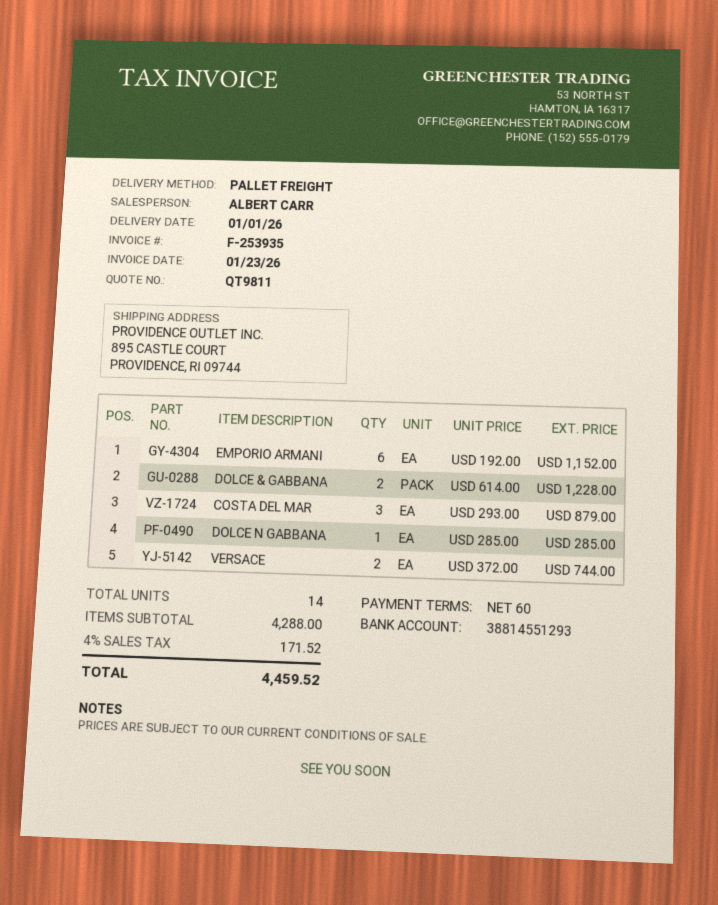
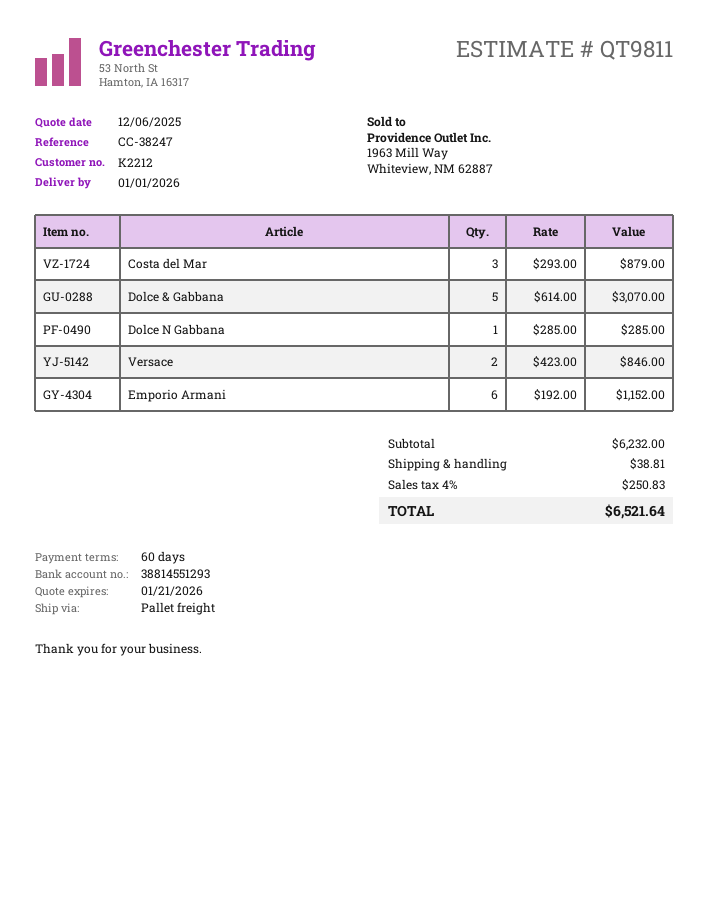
DOLCE & GABBANA: 2 x 614.00 = 1228.00 -> 5 x 614.00 = 3070.00
VERSACE: 2 x 372.00 = 744.00 -> 2 x 423.00 = 846.00
subtotal: 4288.00 -> 6232.00
shipping: none -> 38.81
tax: 4% = 171.52 -> 4% = 250.83
total: 4459.52 -> 6521.64

